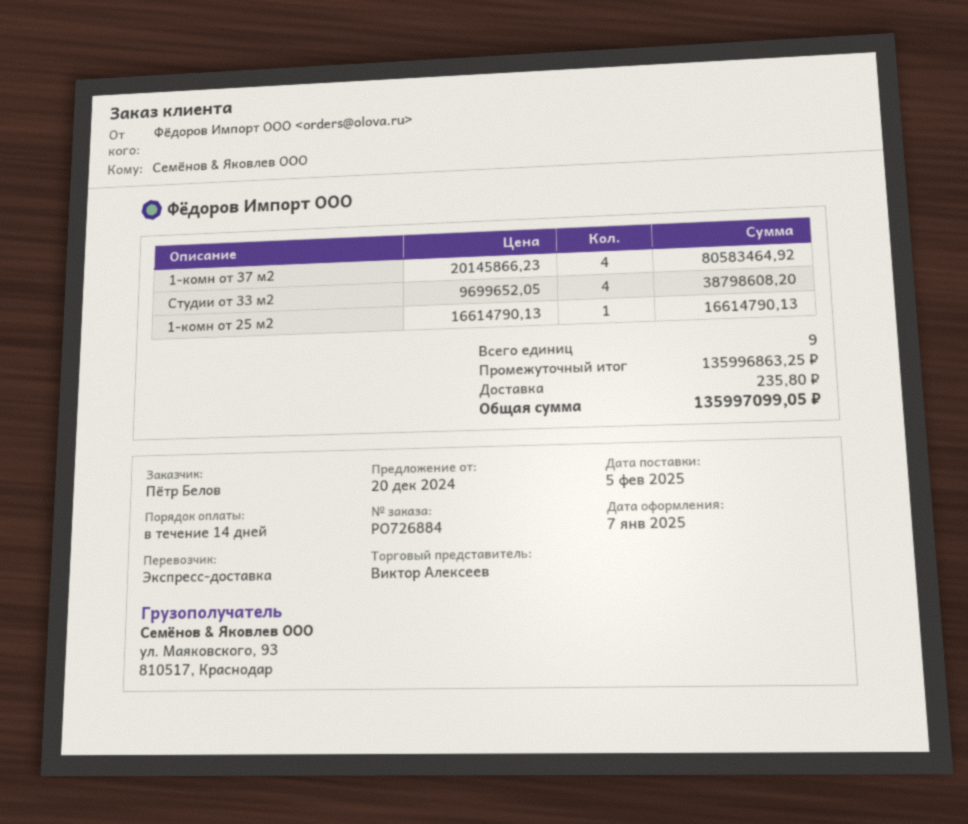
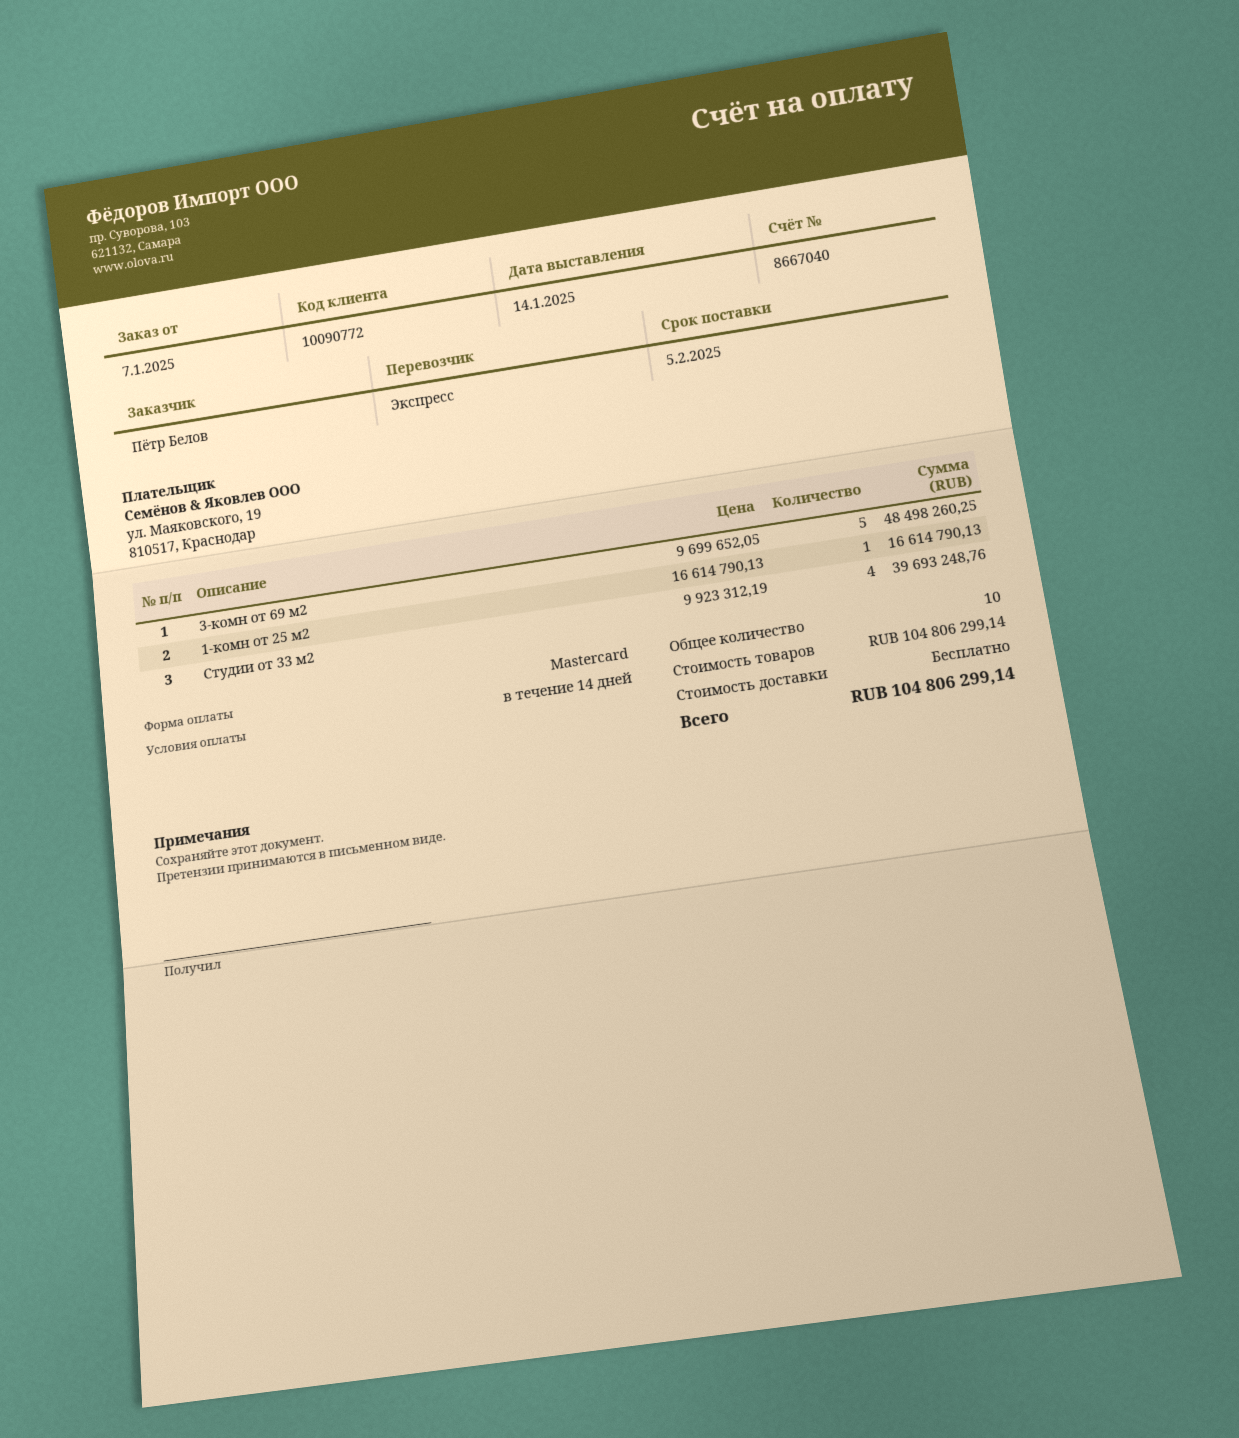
1-комн от 37 м2: 4 x 20145866.23 = 80583464.92 -> none
Студии от 33 м2: 4 x 9699652.05 = 38798608.20 -> 4 x 9923312.19 = 39693248.76
3-комн от 69 м2: none -> 5 x 9699652.05 = 48498260.25
total quantity: 9 -> 10
subtotal: 135996863.25 -> 104806299.14
shipping: 235.80 -> 0.00
total: 135997099.05 -> 104806299.14

